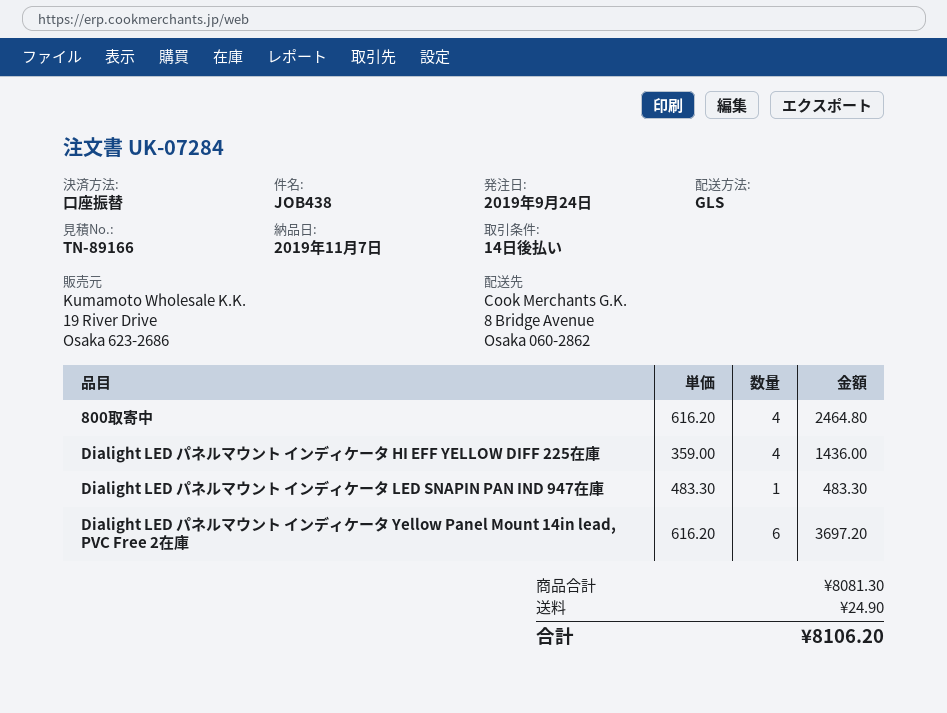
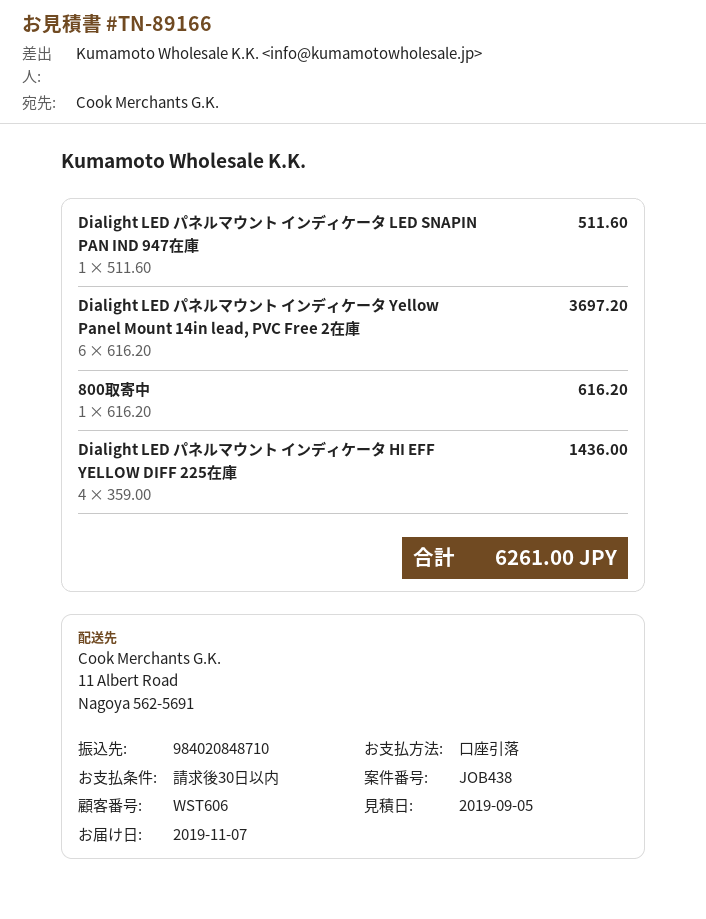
payment terms: 14 days -> 30 days
ship to: 8 Bridge Avenue, Osaka 060-2862 -> 11 Albert Road, Nagoya 562-5691
800取寄中: 4 x 616.20 = 2464.80 -> 1 x 616.20 = 616.20
Dialight LED パネルマウント インディケータ LED SNAPIN PAN IND 947在庫: 1 x 483.30 = 483.30 -> 1 x 511.60 = 511.60
shipping: 24.90 -> none
total: 8106.20 -> 6261.00

